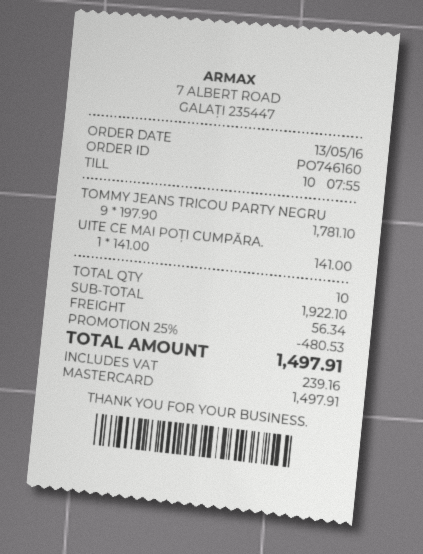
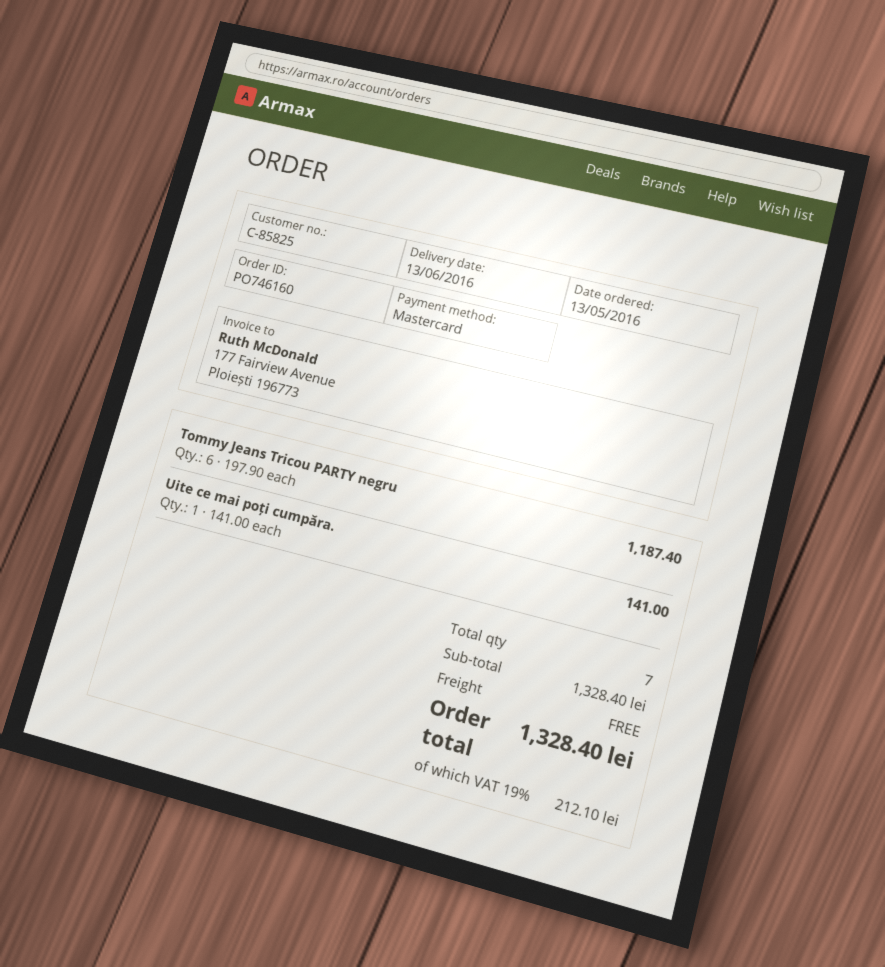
TOMMY JEANS TRICOU PARTY NEGRU: 9 x 197.90 = 1781.10 -> 6 x 197.90 = 1187.40
total quantity: 10 -> 7
subtotal: 1922.10 -> 1328.40
discount: 25% = 480.53 -> none
shipping: 56.34 -> 0.00
tax: 239.16 -> 212.10
total: 1497.91 -> 1328.40

